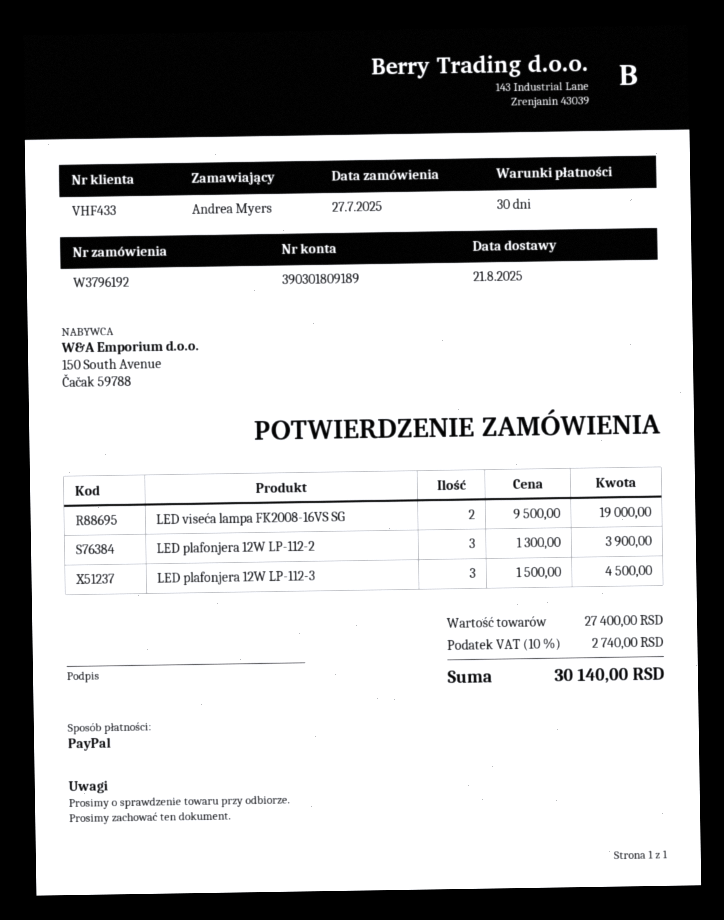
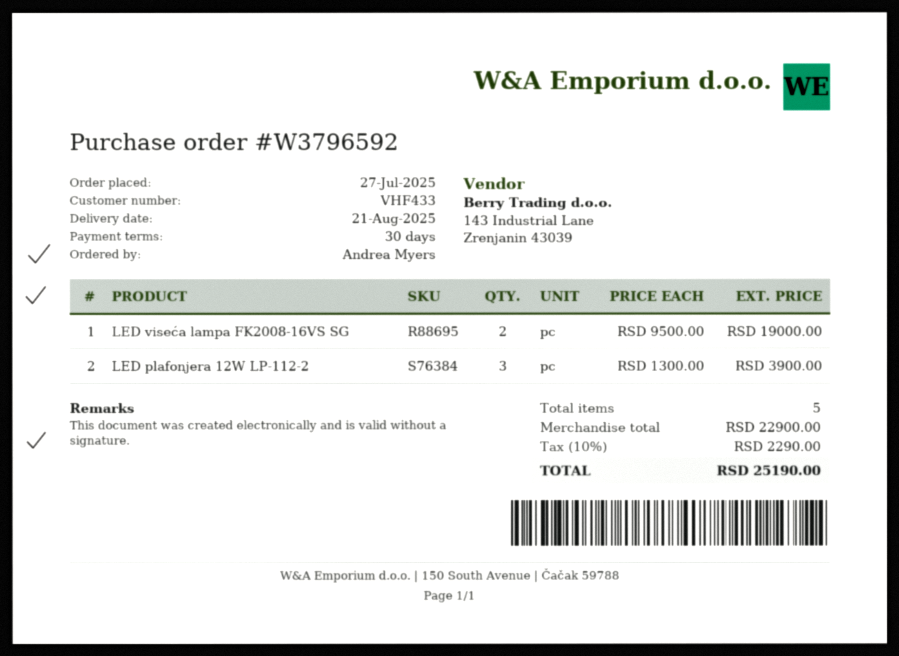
order number: W3796192 -> W3796592
LED plafonjera 12W LP-112-3: 3 x 1500.00 = 4500.00 -> none
subtotal: 27400.00 -> 22900.00
tax: 10% = 2740.00 -> 10% = 2290.00
total: 30140.00 -> 25190.00

